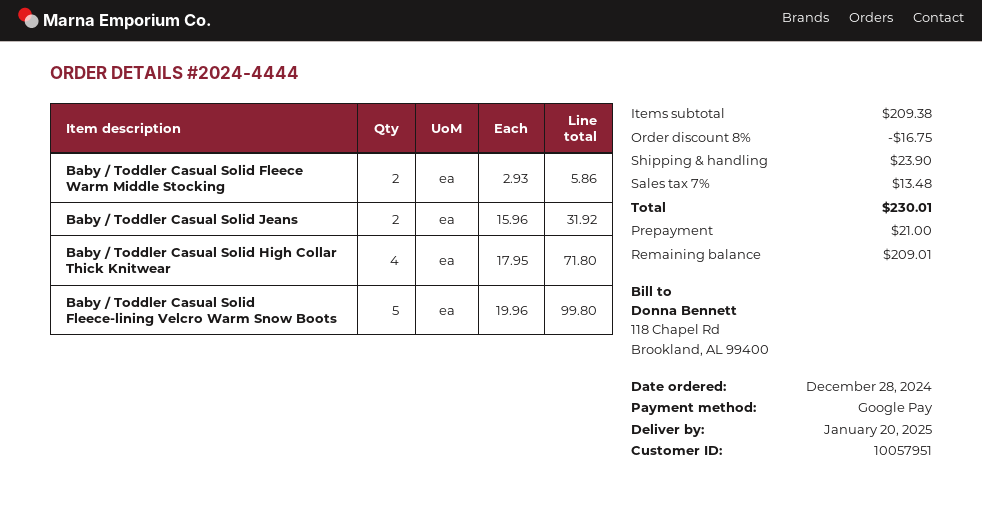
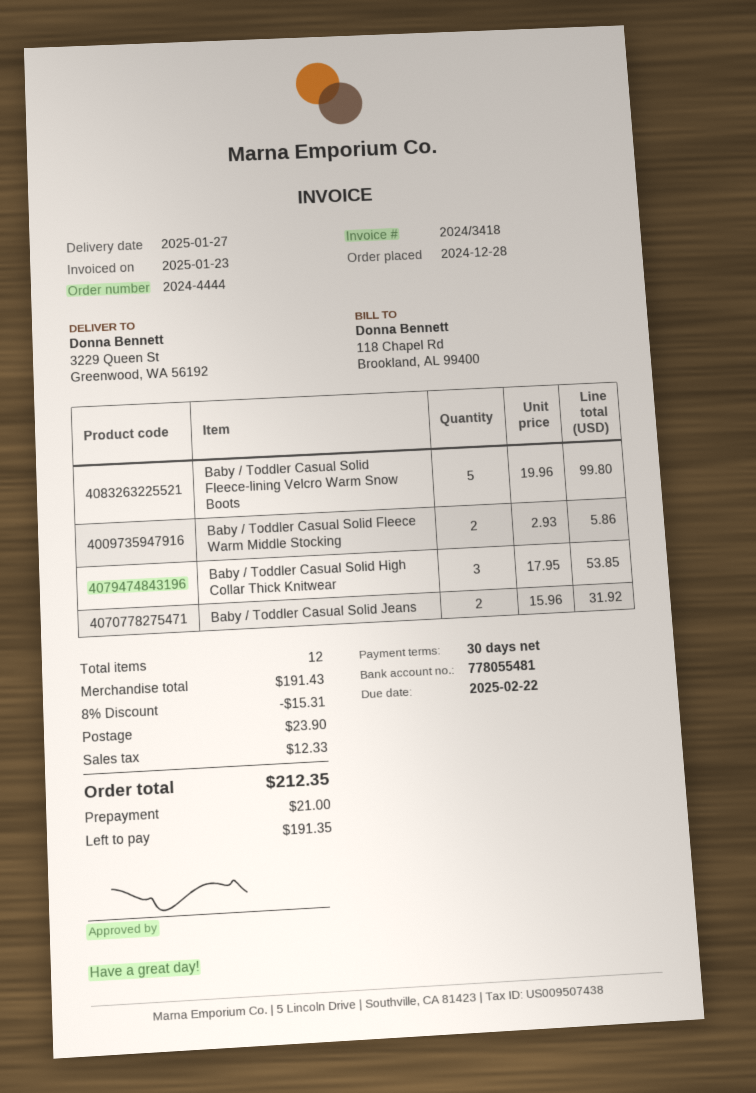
delivery date: 2025-01-20 -> 2025-01-27
Baby / Toddler Casual Solid High Collar Thick Knitwear: 4 x 17.95 = 71.80 -> 3 x 17.95 = 53.85
subtotal: 209.38 -> 191.43
discount: 8% = 16.75 -> 8% = 15.31
tax: 13.48 -> 12.33
total: 230.01 -> 212.35
balance: 209.01 -> 191.35

